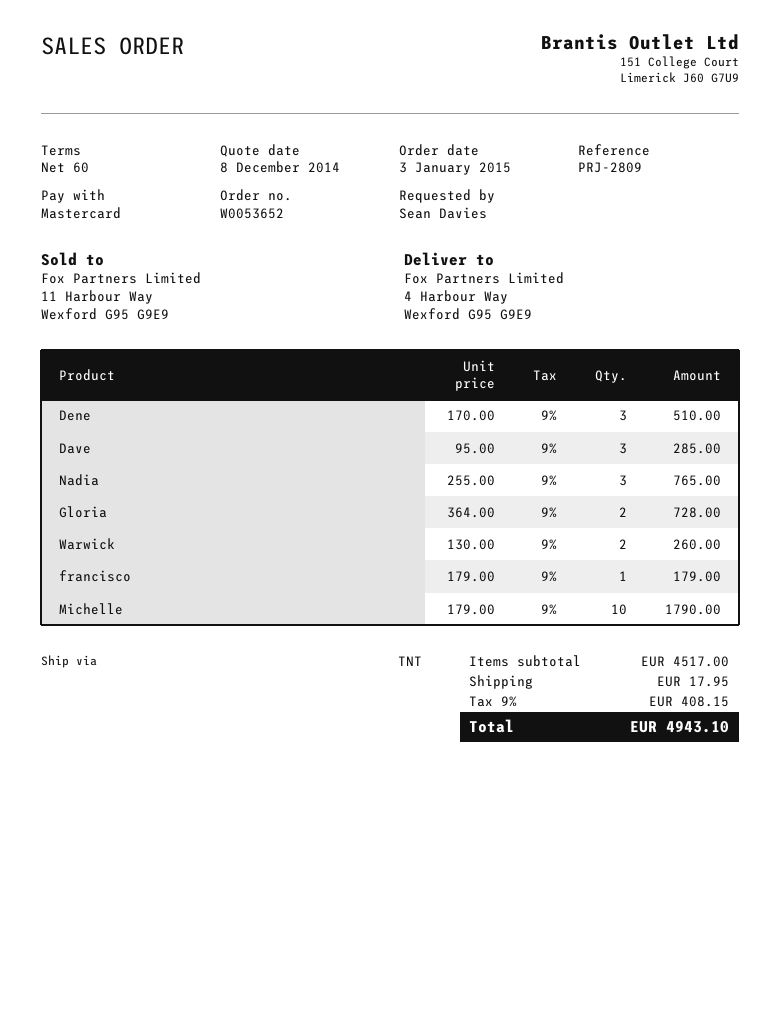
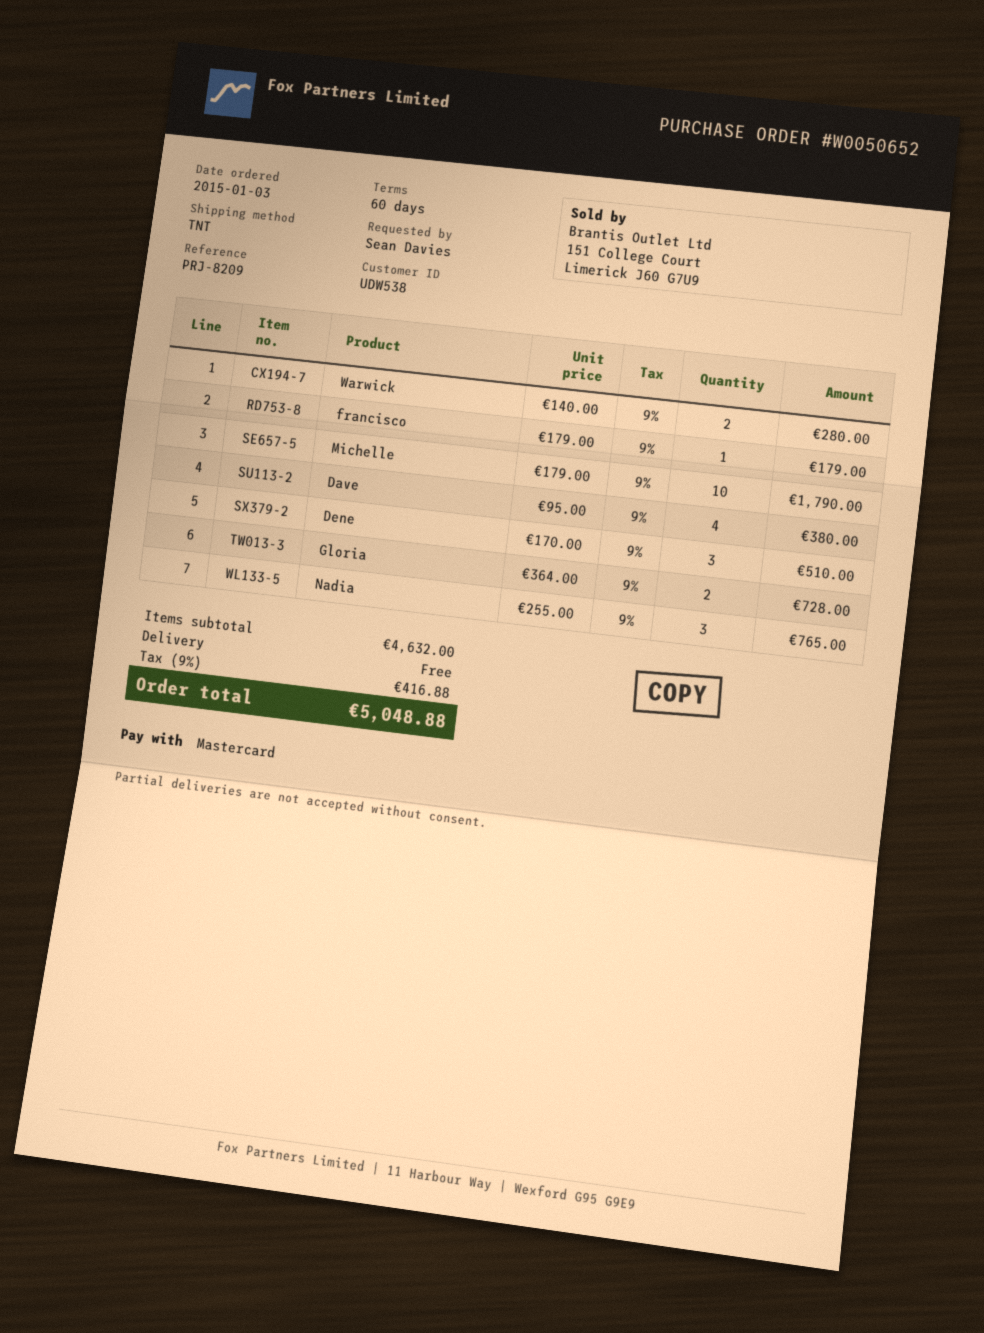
order number: W0053652 -> W0050652
reference: PRJ-2809 -> PRJ-8209
Dave: 3 x 95.00 = 285.00 -> 4 x 95.00 = 380.00
Warwick: 2 x 130.00 = 260.00 -> 2 x 140.00 = 280.00
subtotal: 4517.00 -> 4632.00
shipping: 17.95 -> 0.00
tax: 9% = 408.15 -> 9% = 416.88
total: 4943.10 -> 5048.88

